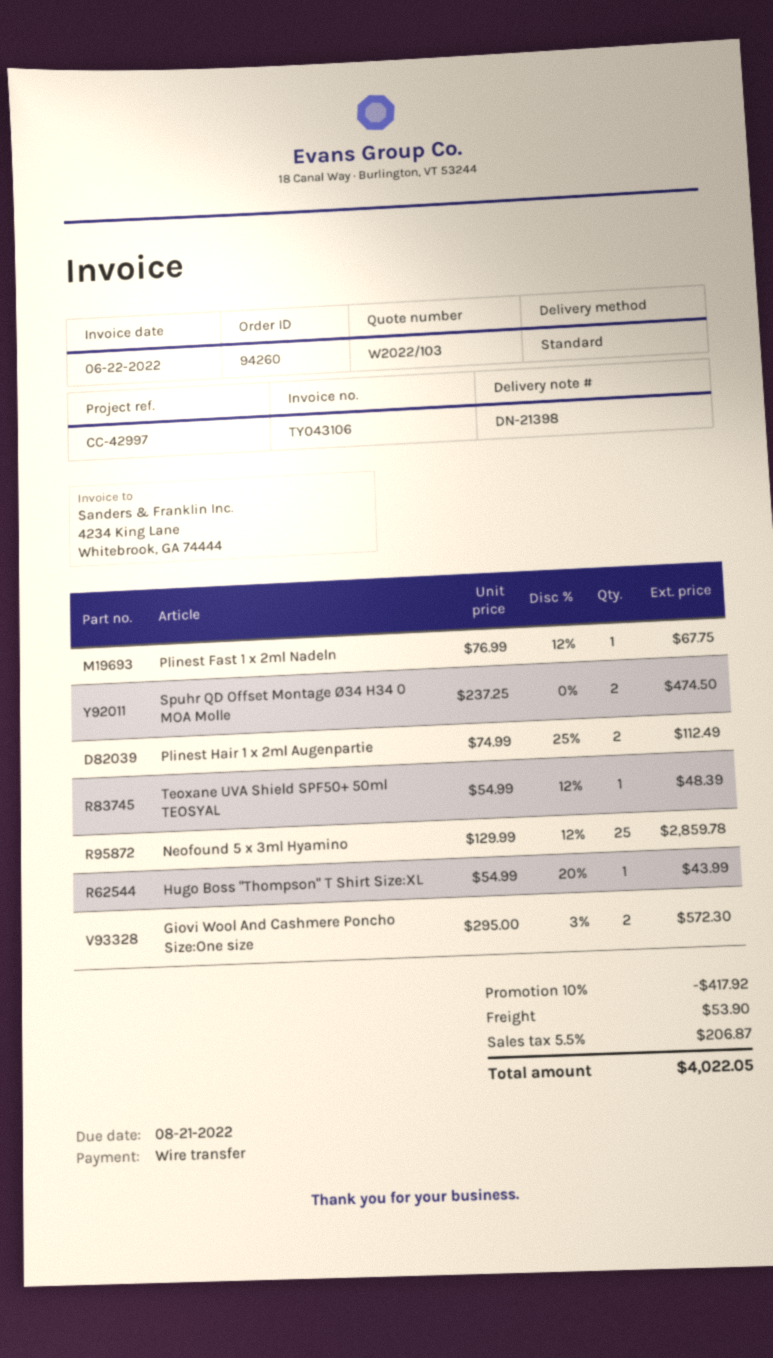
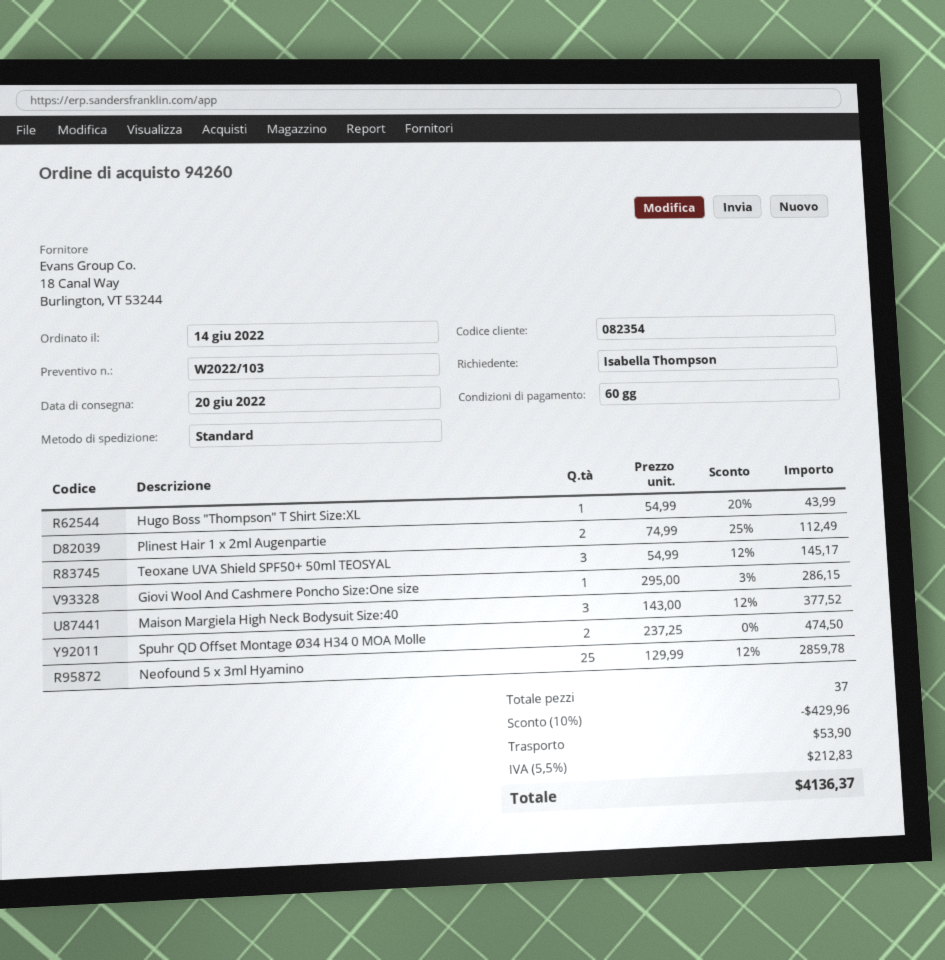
Plinest Fast 1 x 2ml Nadeln: 1 x 76.99 - 12% = 67.75 -> none
Teoxane UVA Shield SPF50+ 50ml TEOSYAL: 1 x 54.99 - 12% = 48.39 -> 3 x 54.99 - 12% = 145.17
Giovi Wool And Cashmere Poncho Size:One size: 2 x 295.00 - 3% = 572.30 -> 1 x 295.00 - 3% = 286.15
Maison Margiela High Neck Bodysuit Size:40: none -> 3 x 143.00 - 12% = 377.52
discount: 10% = 417.92 -> 10% = 429.96
tax: 5.5% = 206.87 -> 5.5% = 212.83
total: 4022.05 -> 4136.37

